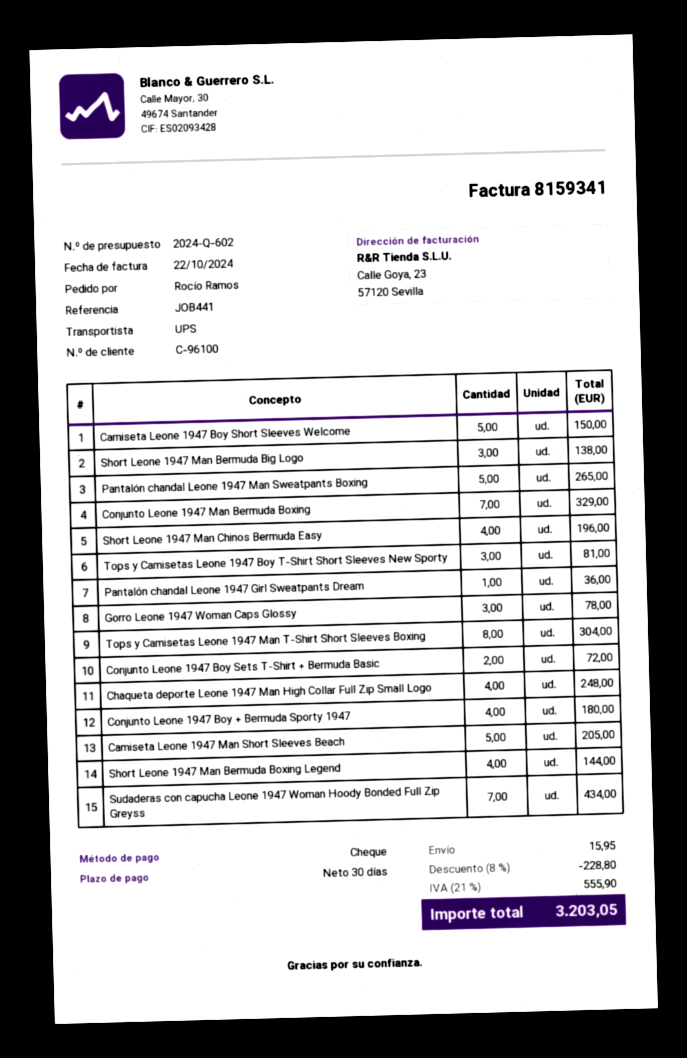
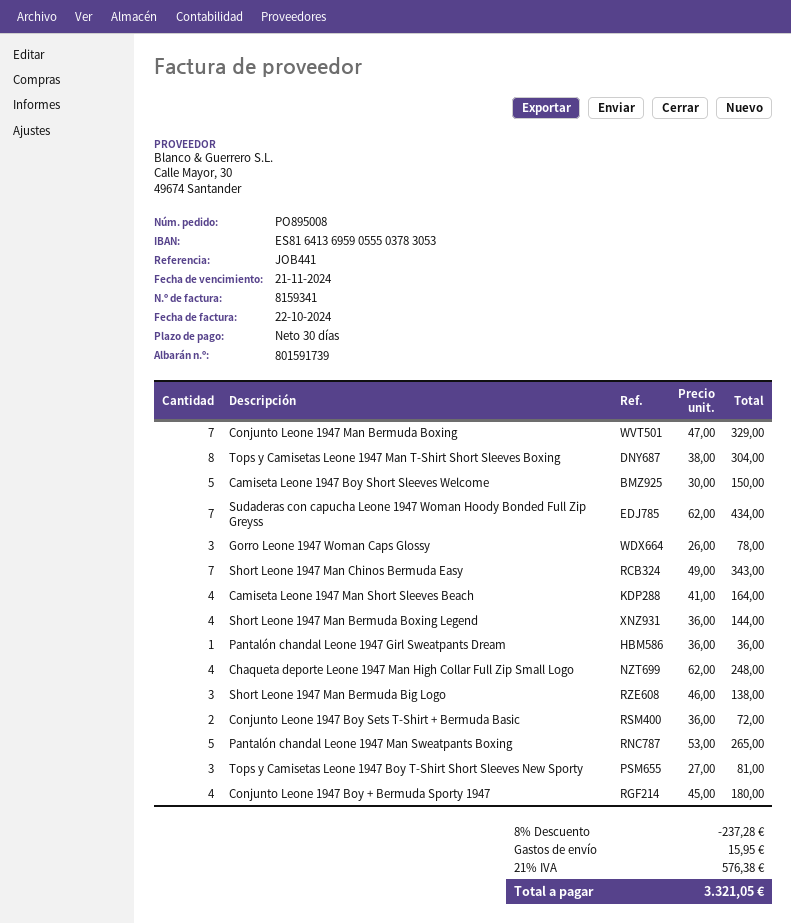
Short Leone 1947 Man Chinos Bermuda Easy: 4 for 196.00 -> 7 for 343.00
Camiseta Leone 1947 Man Short Sleeves Beach: 5 for 205.00 -> 4 for 164.00
discount: 8% = 228.80 -> 8% = 237.28
tax: 21% = 555.90 -> 21% = 576.38
total: 3203.05 -> 3321.05

